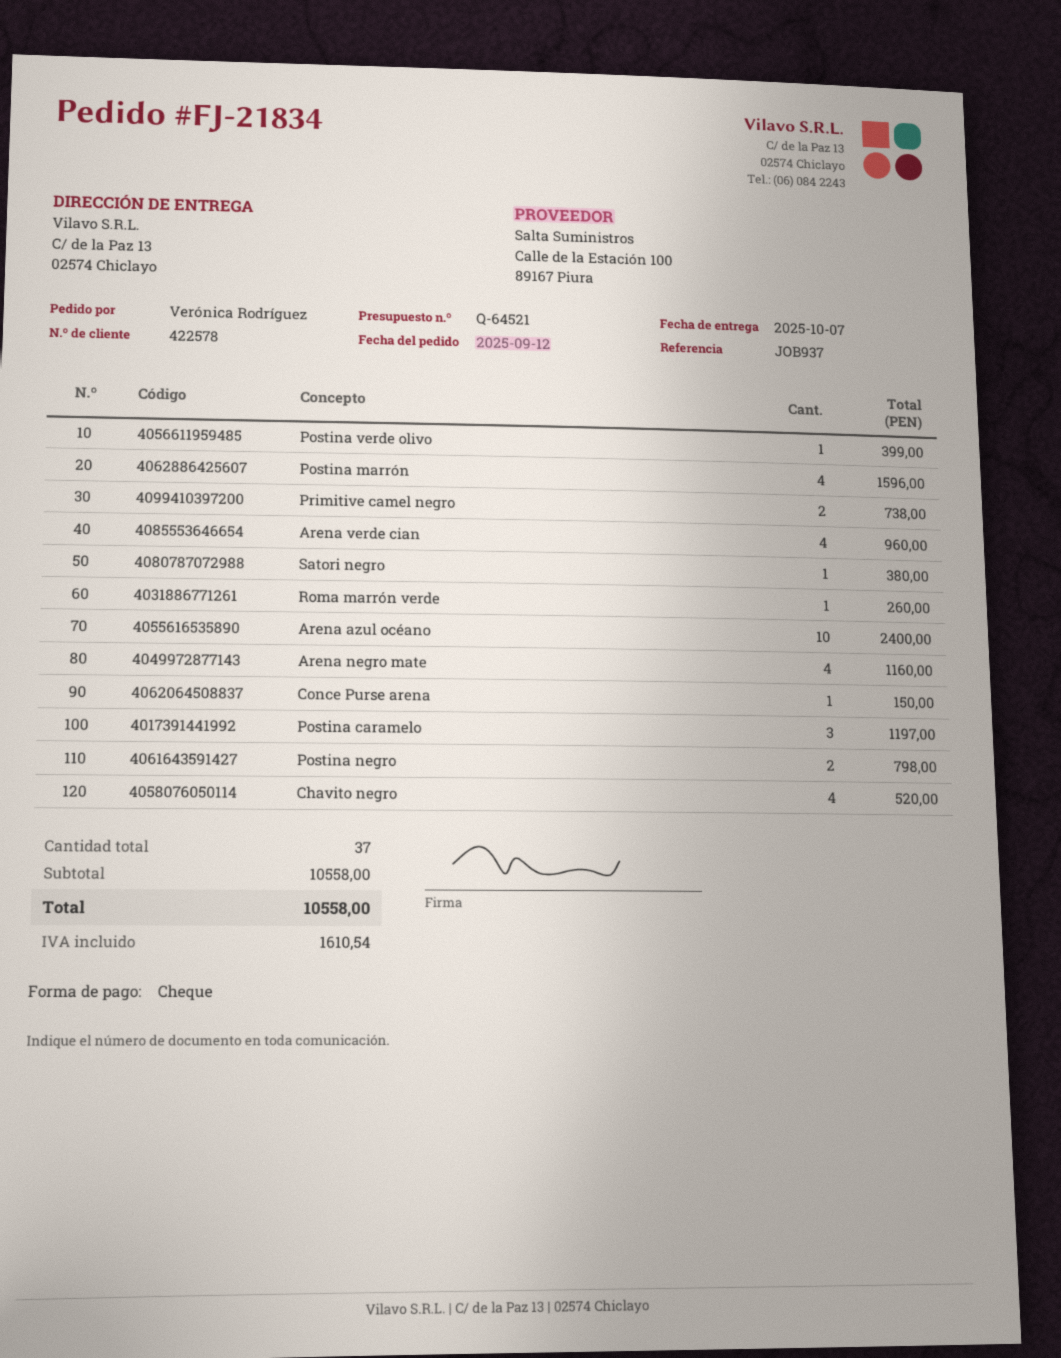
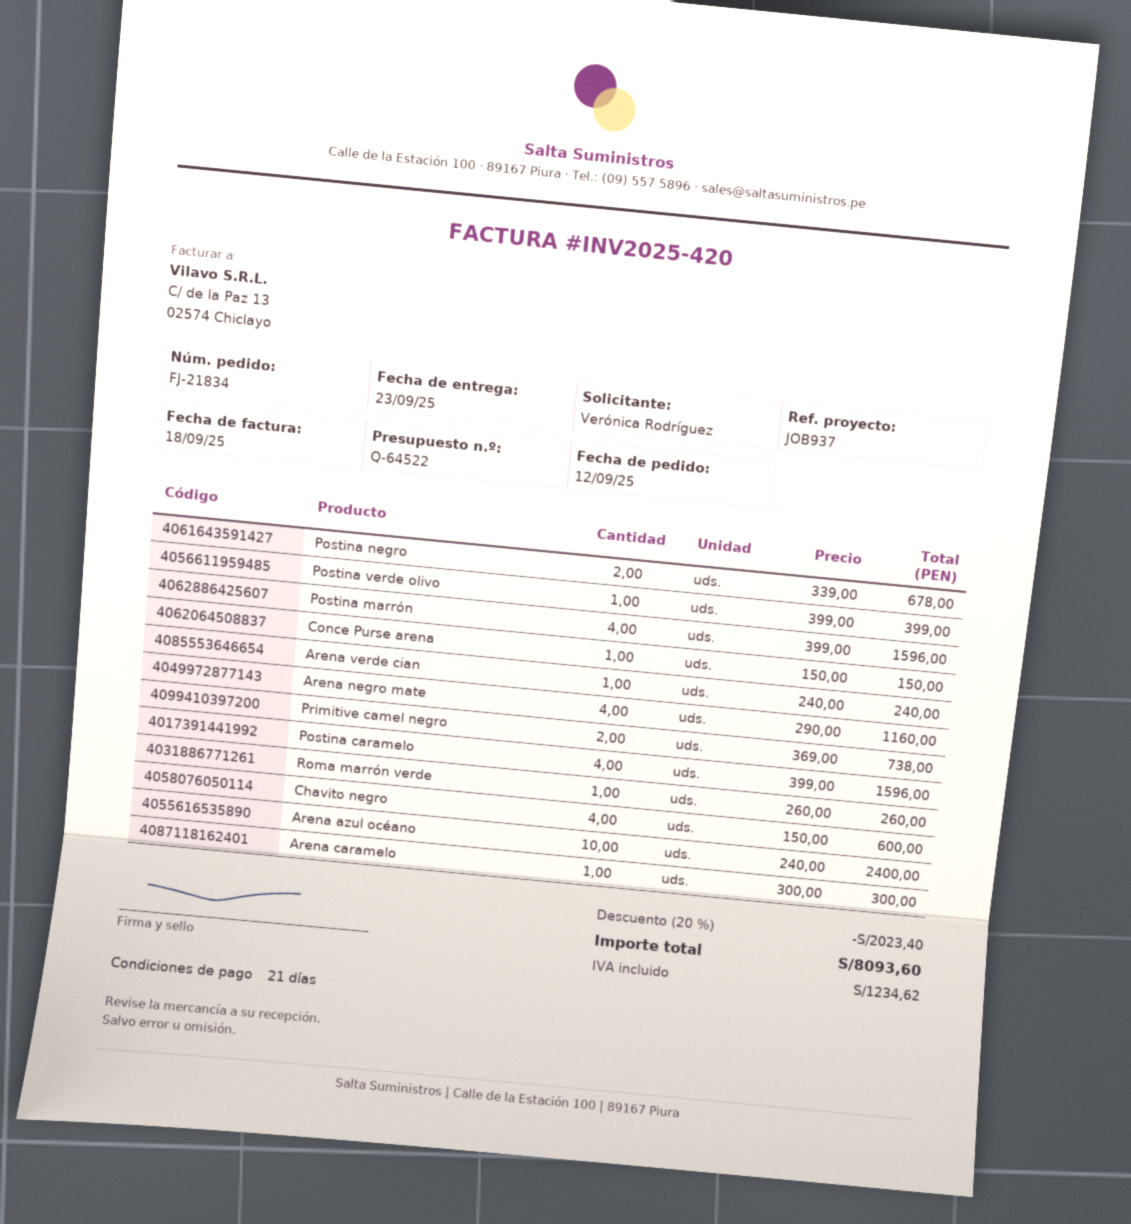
quote number: Q-64521 -> Q-64522
delivery date: 2025-10-07 -> 2025-09-23
Arena verde cian: 4 for 960.00 -> 1 for 240.00
Satori negro: 1 for 380.00 -> none
Postina caramelo: 3 for 1197.00 -> 4 for 1596.00
Postina negro: 2 for 798.00 -> 2 for 678.00
Chavito negro: 4 for 520.00 -> 4 for 600.00
Arena caramelo: none -> 1 for 300.00
discount: none -> 20% = 2023.40
tax: 1610.54 -> 1234.62
total: 10558.00 -> 8093.60

